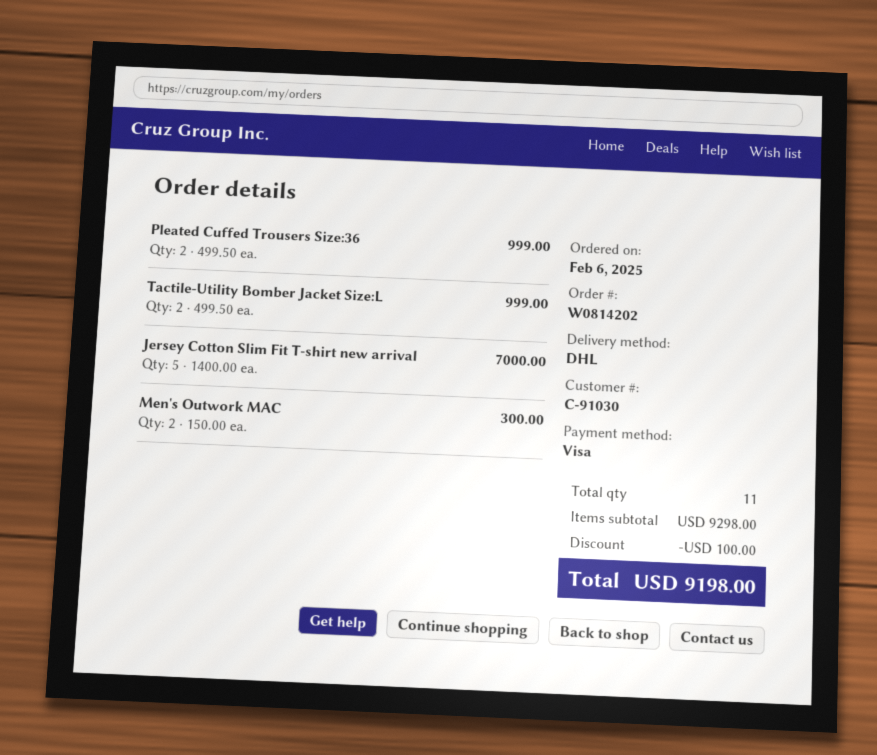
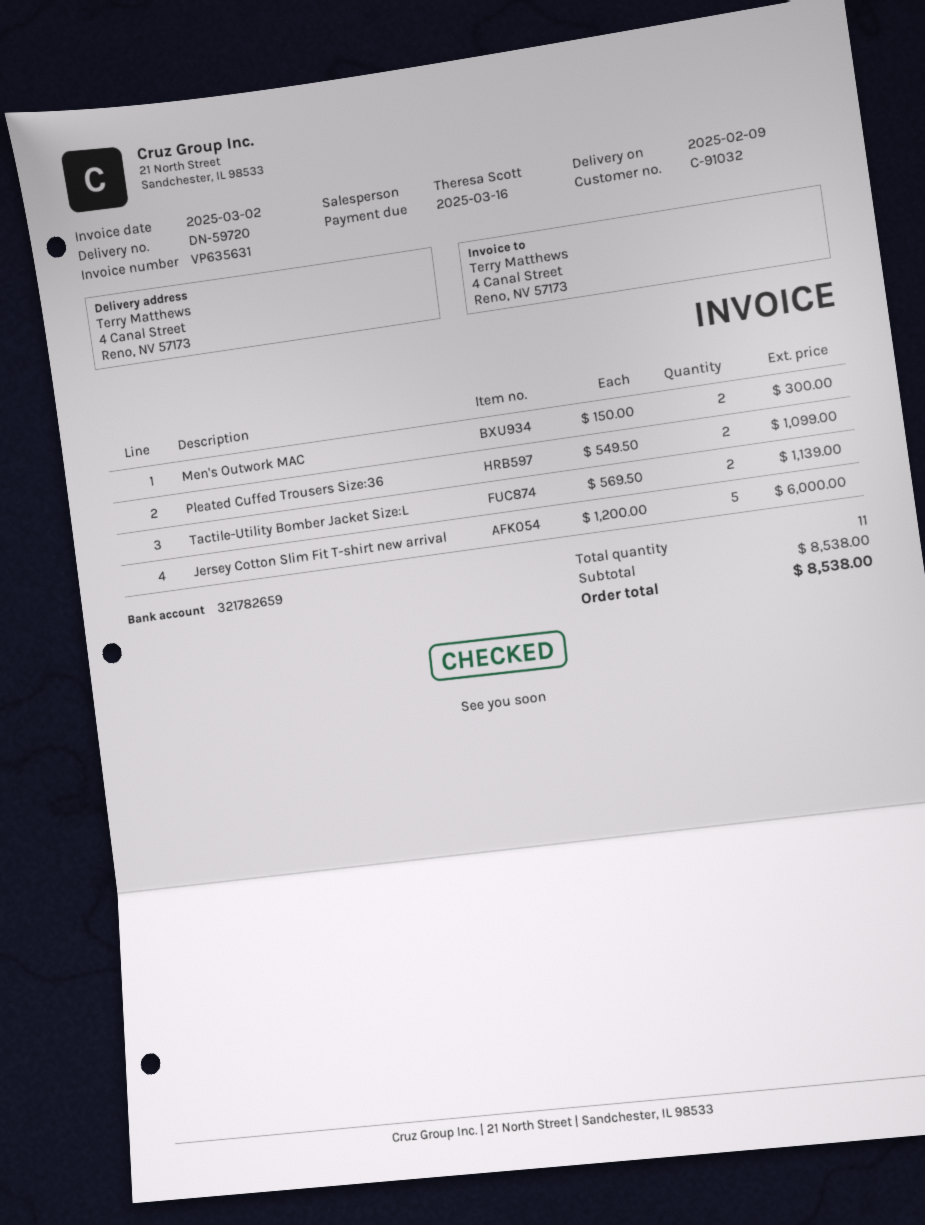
customer number: C-91030 -> C-91032
Pleated Cuffed Trousers Size:36: 2 x 499.50 = 999.00 -> 2 x 549.50 = 1099.00
Tactile-Utility Bomber Jacket Size:L: 2 x 499.50 = 999.00 -> 2 x 569.50 = 1139.00
Jersey Cotton Slim Fit T-shirt new arrival: 5 x 1400.00 = 7000.00 -> 5 x 1200.00 = 6000.00
subtotal: 9298.00 -> 8538.00
discount: 100.00 -> none
total: 9198.00 -> 8538.00

